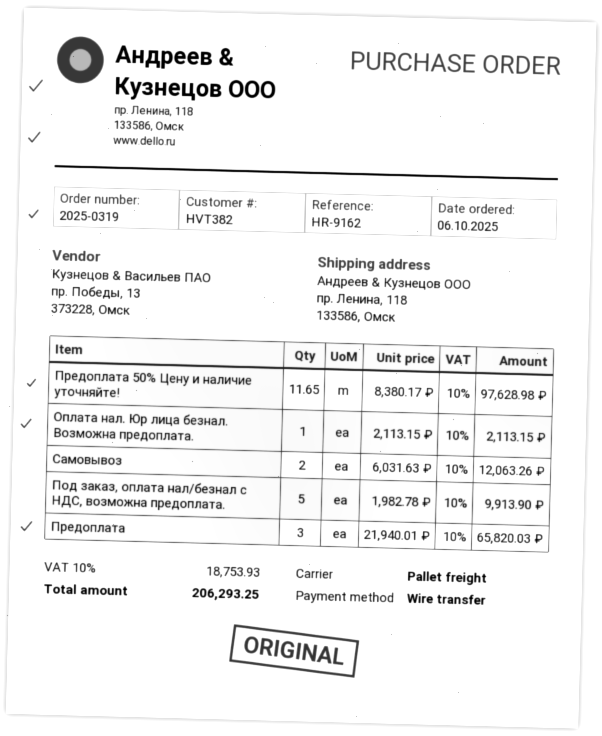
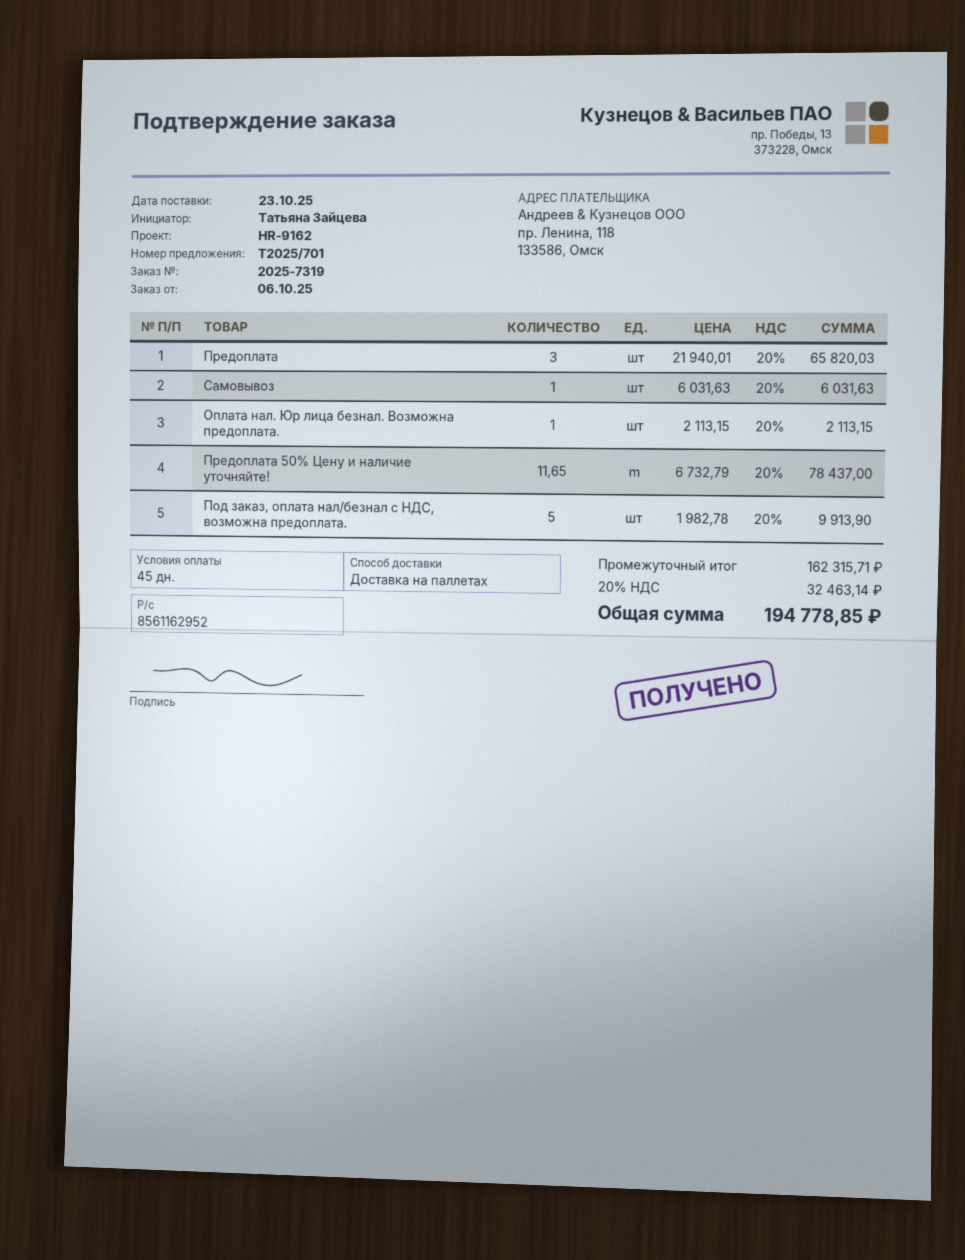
order number: 2025-0319 -> 2025-7319
Предоплата 50% Цену и наличие уточняйте!: 11.65 x 8380.17 = 97628.98 -> 11.65 x 6732.79 = 78437.00
Самовывоз: 2 x 6031.63 = 12063.26 -> 1 x 6031.63 = 6031.63
tax: 10% = 18753.93 -> 20% = 32463.14
total: 206293.25 -> 194778.85

